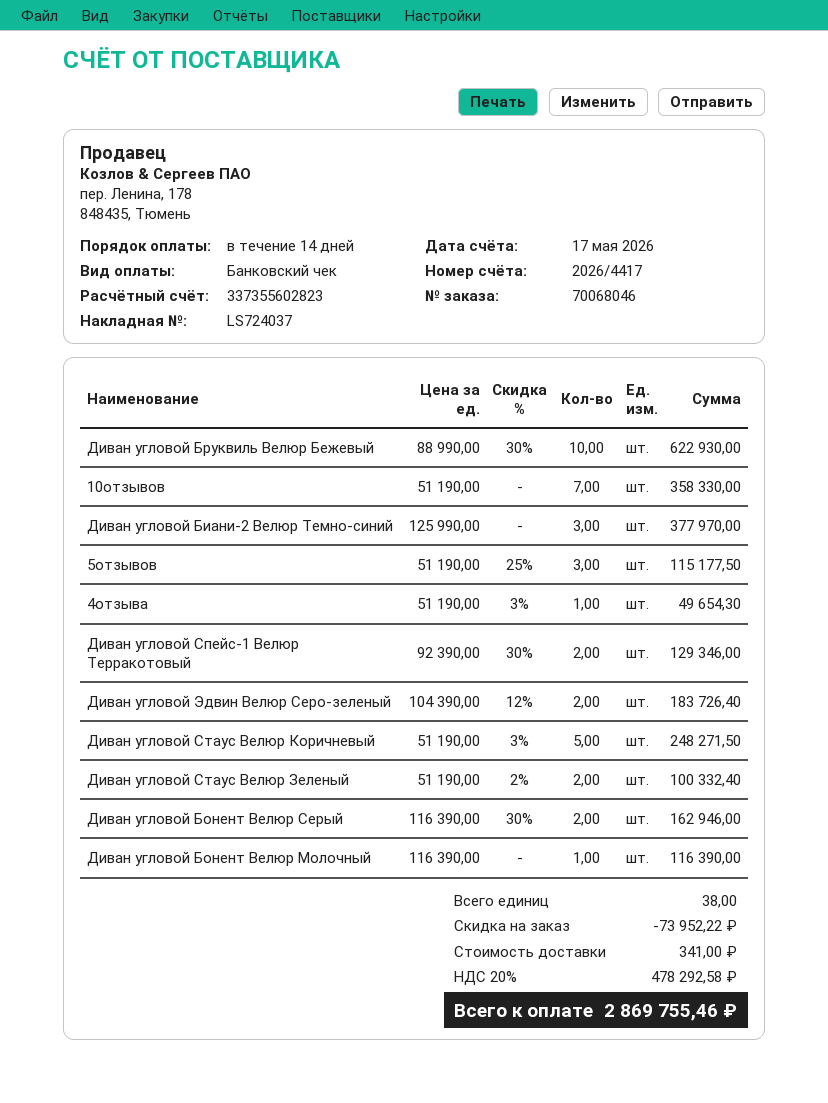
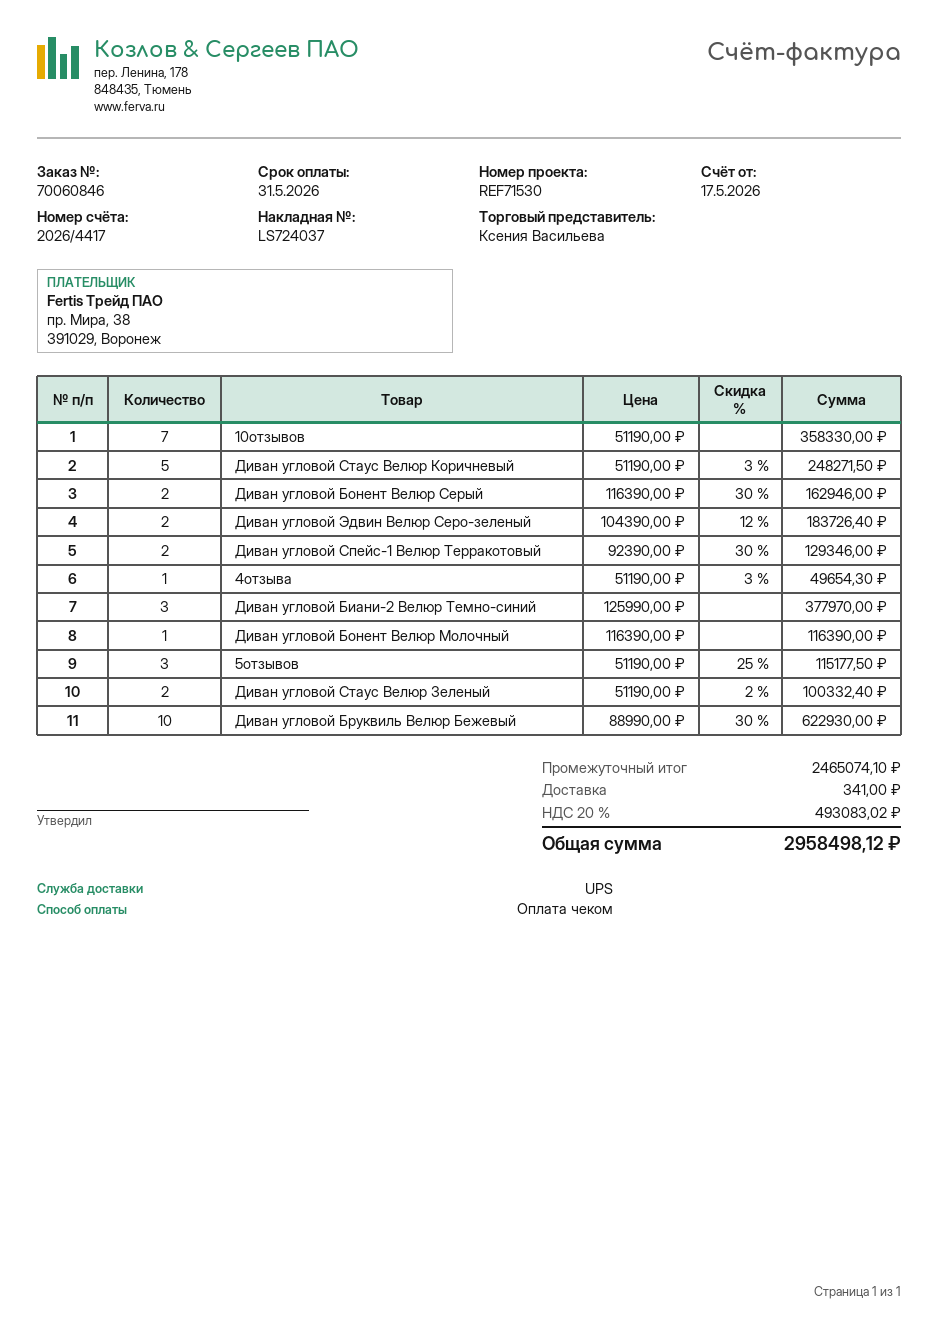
order number: 70068046 -> 70060846
discount: 73952.22 -> none
tax: 20% = 478292.58 -> 20% = 493083.02
total: 2869755.46 -> 2958498.12

